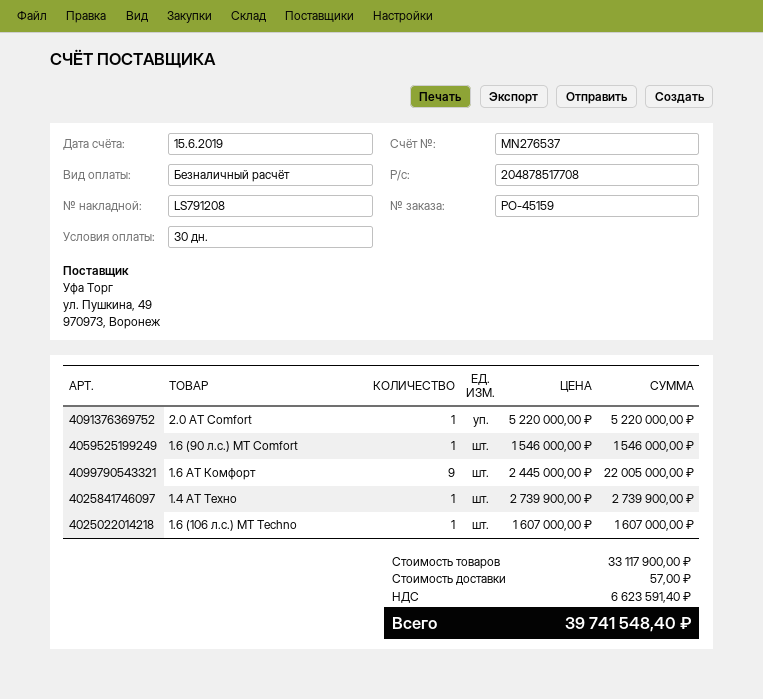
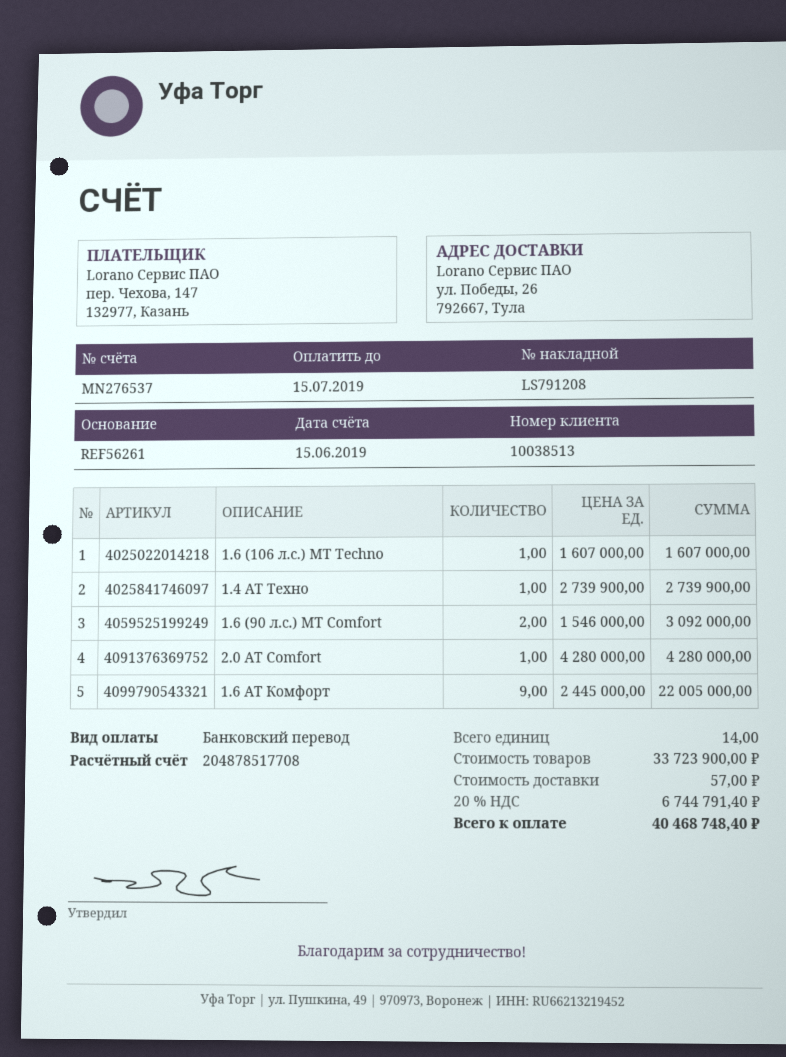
2.0 AT Comfort: 1 x 5220000.00 = 5220000.00 -> 1 x 4280000.00 = 4280000.00
1.6 (90 л.с.) MT Comfort: 1 x 1546000.00 = 1546000.00 -> 2 x 1546000.00 = 3092000.00
subtotal: 33117900.00 -> 33723900.00
tax: 6623591.40 -> 6744791.40
total: 39741548.40 -> 40468748.40

